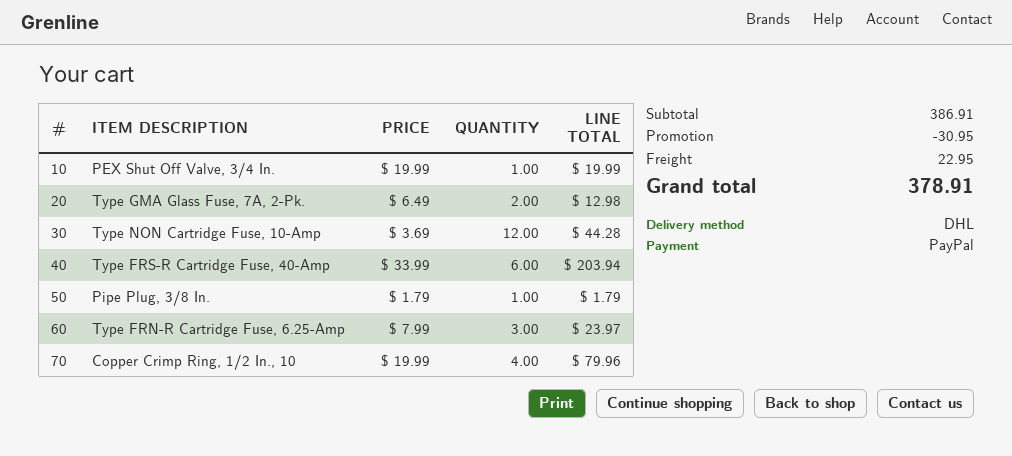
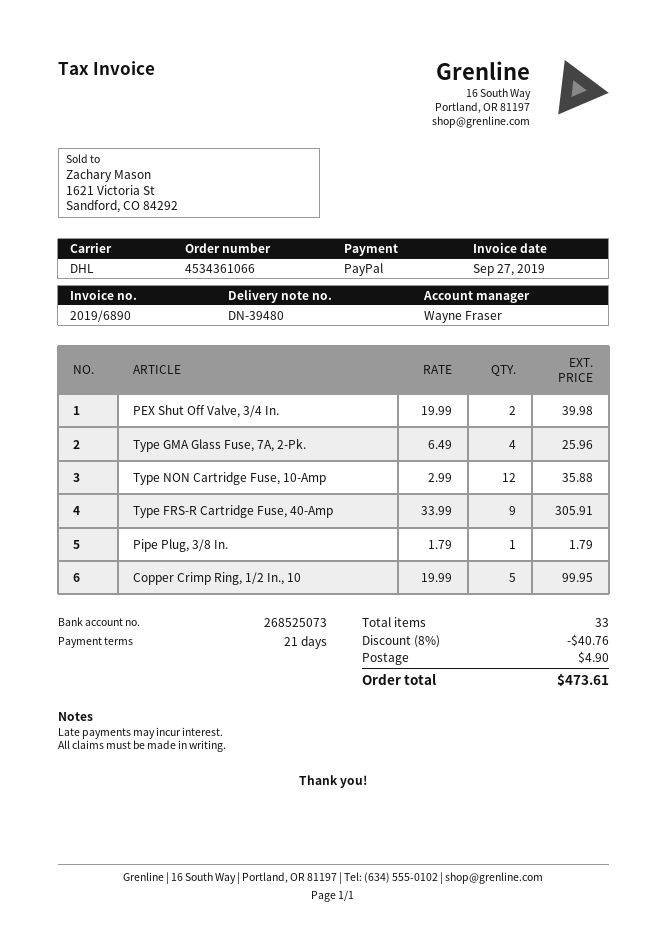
PEX Shut Off Valve, 3/4 In.: 1 x 19.99 = 19.99 -> 2 x 19.99 = 39.98
Type GMA Glass Fuse, 7A, 2-Pk.: 2 x 6.49 = 12.98 -> 4 x 6.49 = 25.96
Type NON Cartridge Fuse, 10-Amp: 12 x 3.69 = 44.28 -> 12 x 2.99 = 35.88
Type FRS-R Cartridge Fuse, 40-Amp: 6 x 33.99 = 203.94 -> 9 x 33.99 = 305.91
Type FRN-R Cartridge Fuse, 6.25-Amp: 3 x 7.99 = 23.97 -> none
Copper Crimp Ring, 1/2 In., 10: 4 x 19.99 = 79.96 -> 5 x 19.99 = 99.95
discount: 30.95 -> 40.76
shipping: 22.95 -> 4.90
total: 378.91 -> 473.61

